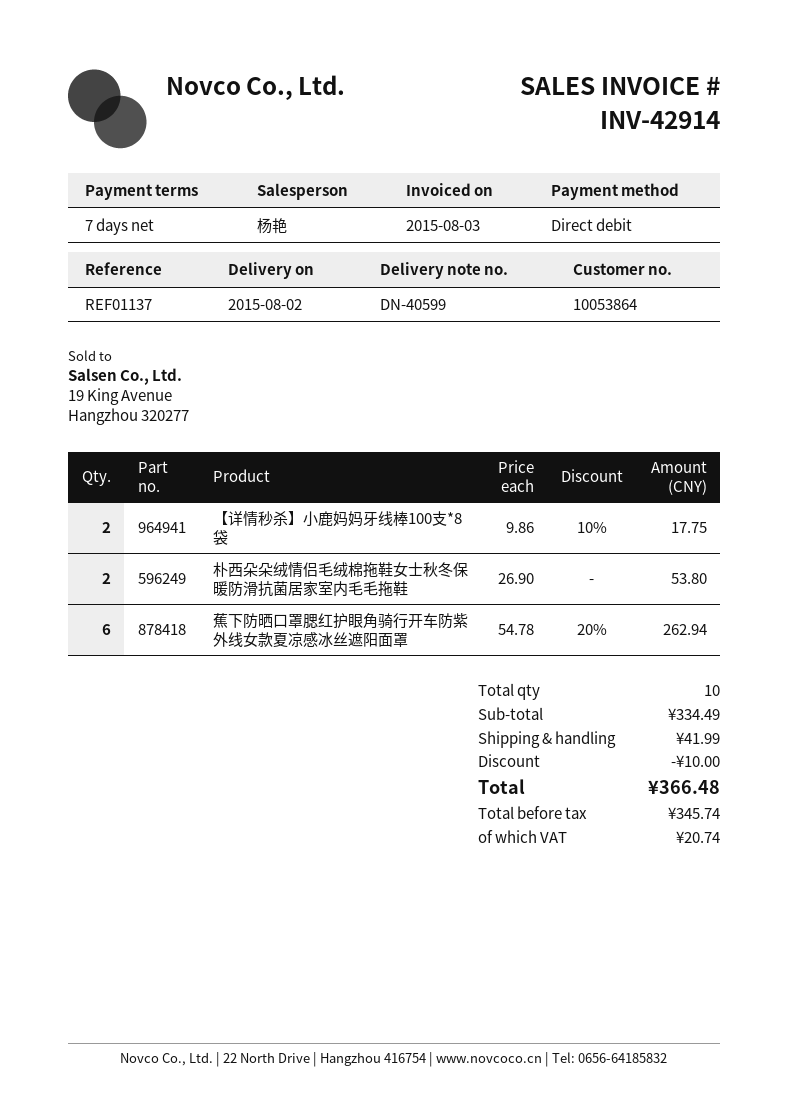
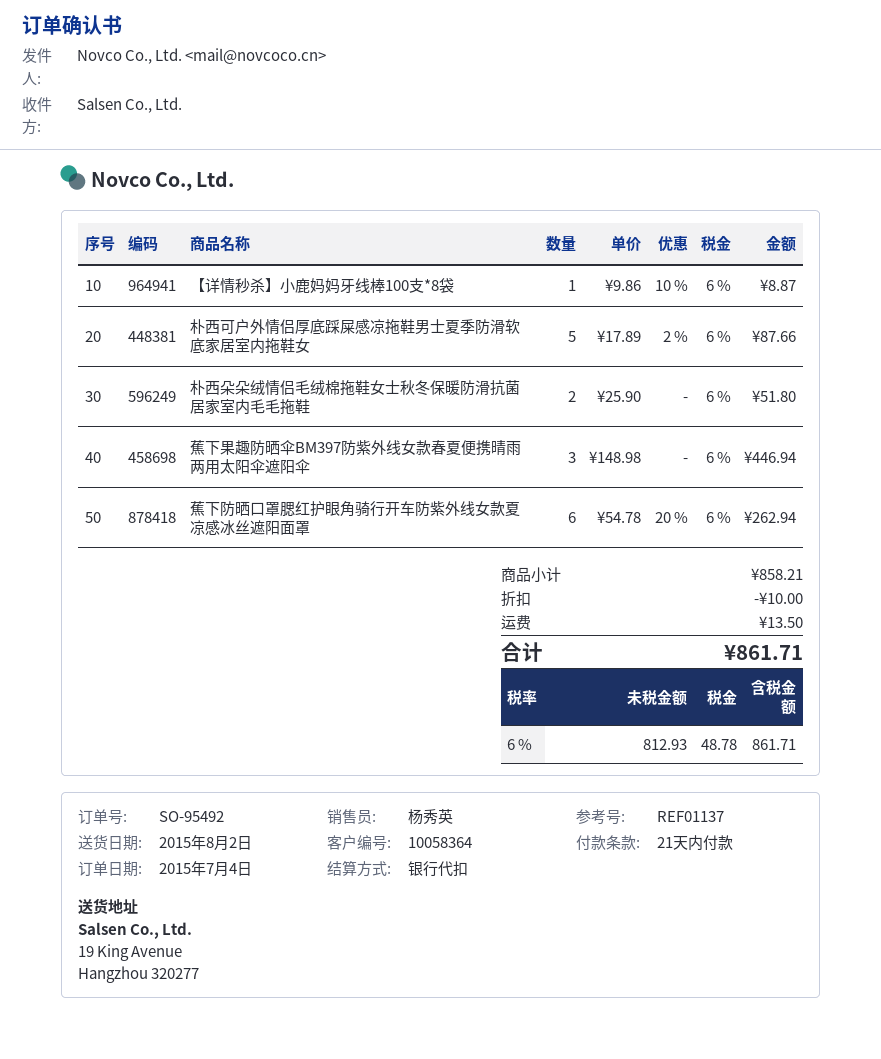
payment terms: 7 days -> 21 days
customer number: 10053864 -> 10058364
sales rep: 杨艳 -> 杨秀英
【详情秒杀】小鹿妈妈牙线棒100支*8袋: 2 x 9.86 - 10% = 17.75 -> 1 x 9.86 - 10% = 8.87
朴西朵朵绒情侣毛绒棉拖鞋女士秋冬保暖防滑抗菌居家室内毛毛拖鞋: 2 x 26.90 = 53.80 -> 2 x 25.90 = 51.80
朴西可户外情侣厚底踩屎感凉拖鞋男士夏季防滑软底家居室内拖鞋女: none -> 5 x 17.89 - 2% = 87.66
蕉下果趣防晒伞BM397防紫外线女款春夏便携晴雨两用太阳伞遮阳伞: none -> 3 x 148.98 = 446.94
subtotal: 334.49 -> 858.21
shipping: 41.99 -> 13.50
net: 345.74 -> 812.93
tax: 20.74 -> 48.78
total: 366.48 -> 861.71

